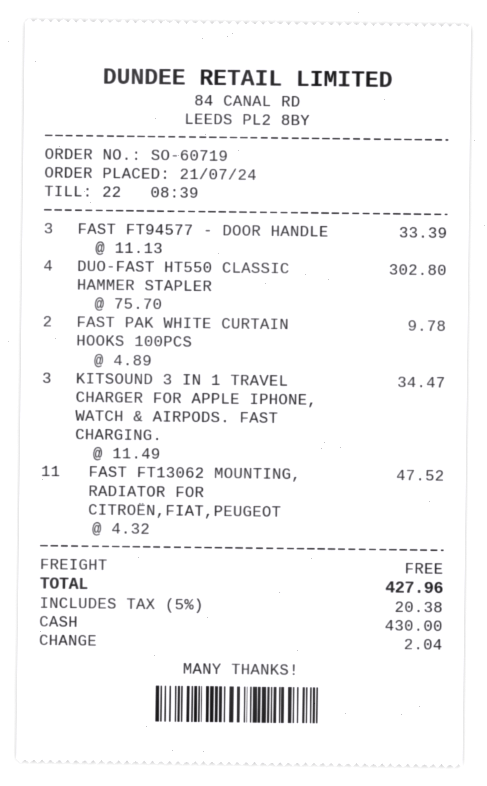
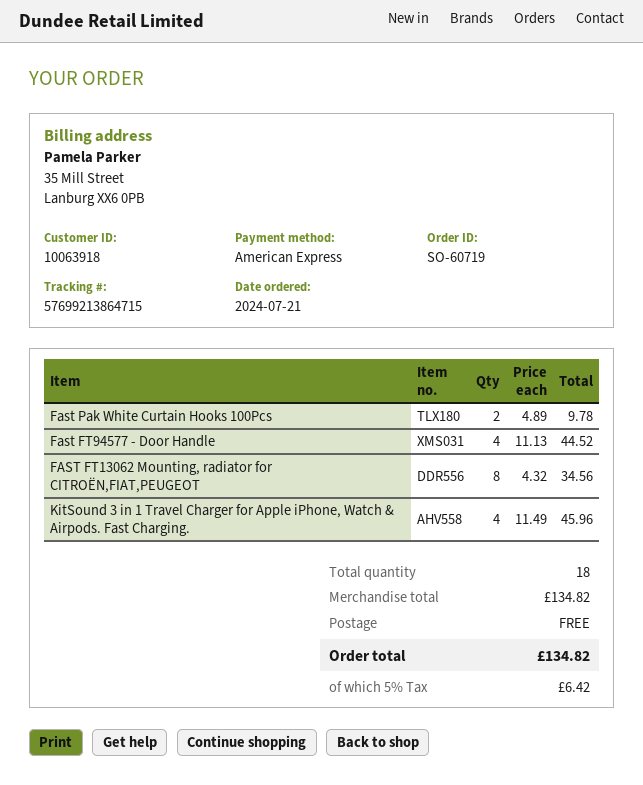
payment method: cash -> American Express
FAST FT94577 - DOOR HANDLE: 3 x 11.13 = 33.39 -> 4 x 11.13 = 44.52
DUO-FAST HT550 CLASSIC HAMMER STAPLER: 4 x 75.70 = 302.80 -> none
KITSOUND 3 IN 1 TRAVEL CHARGER FOR APPLE IPHONE, WATCH & AIRPODS. FAST CHARGING.: 3 x 11.49 = 34.47 -> 4 x 11.49 = 45.96
FAST FT13062 MOUNTING, RADIATOR FOR CITROËN,FIAT,PEUGEOT: 11 x 4.32 = 47.52 -> 8 x 4.32 = 34.56
tax: 5% = 20.38 -> 5% = 6.42
total: 427.96 -> 134.82

